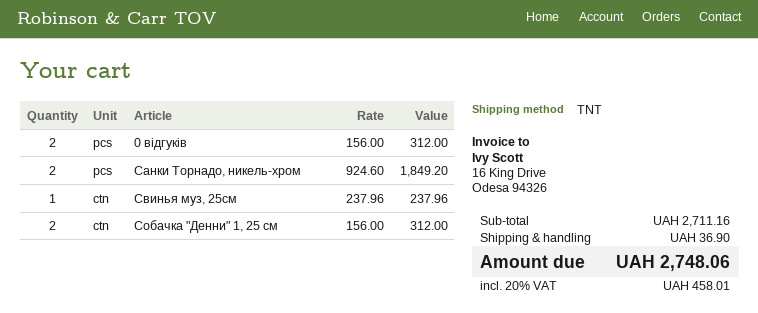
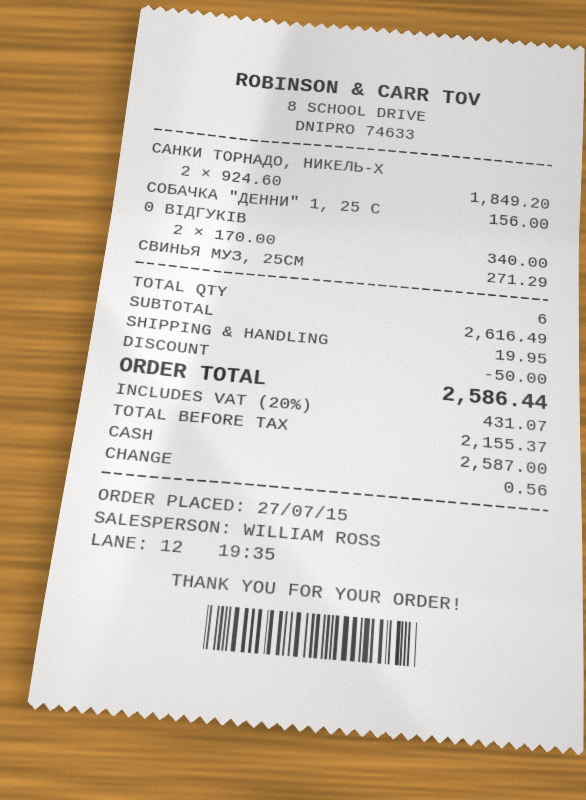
0 відгуків: 2 x 156.00 = 312.00 -> 2 x 170.00 = 340.00
Свинья муз, 25см: 1 x 237.96 = 237.96 -> 1 x 271.29 = 271.29
Собачка "Денни" 1, 25 см: 2 x 156.00 = 312.00 -> 1 x 156.00 = 156.00
subtotal: 2711.16 -> 2616.49
discount: none -> 50.00
shipping: 36.90 -> 19.95
tax: 20% = 458.01 -> 20% = 431.07
total: 2748.06 -> 2586.44

